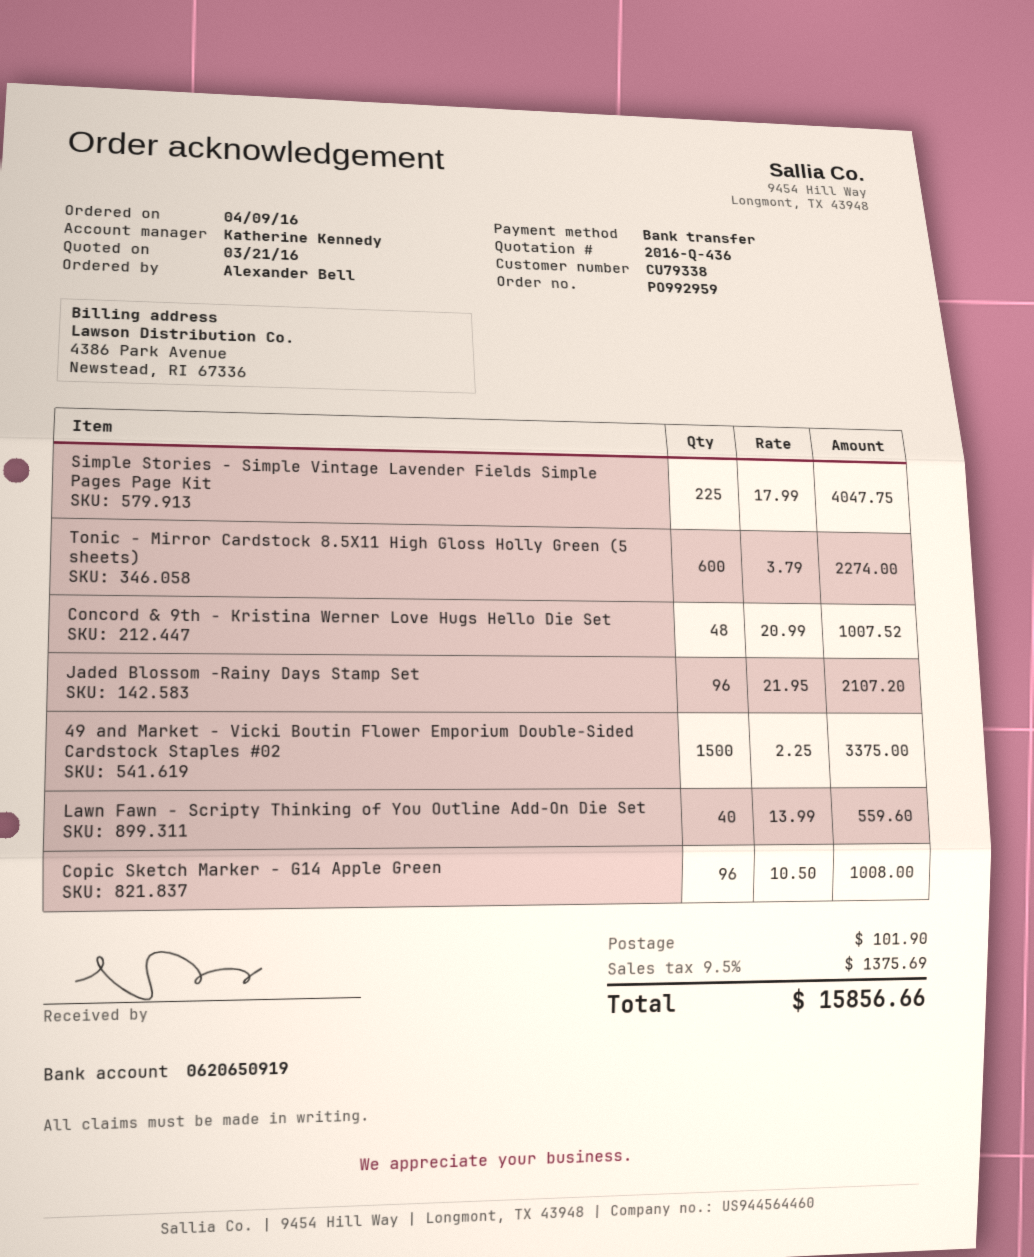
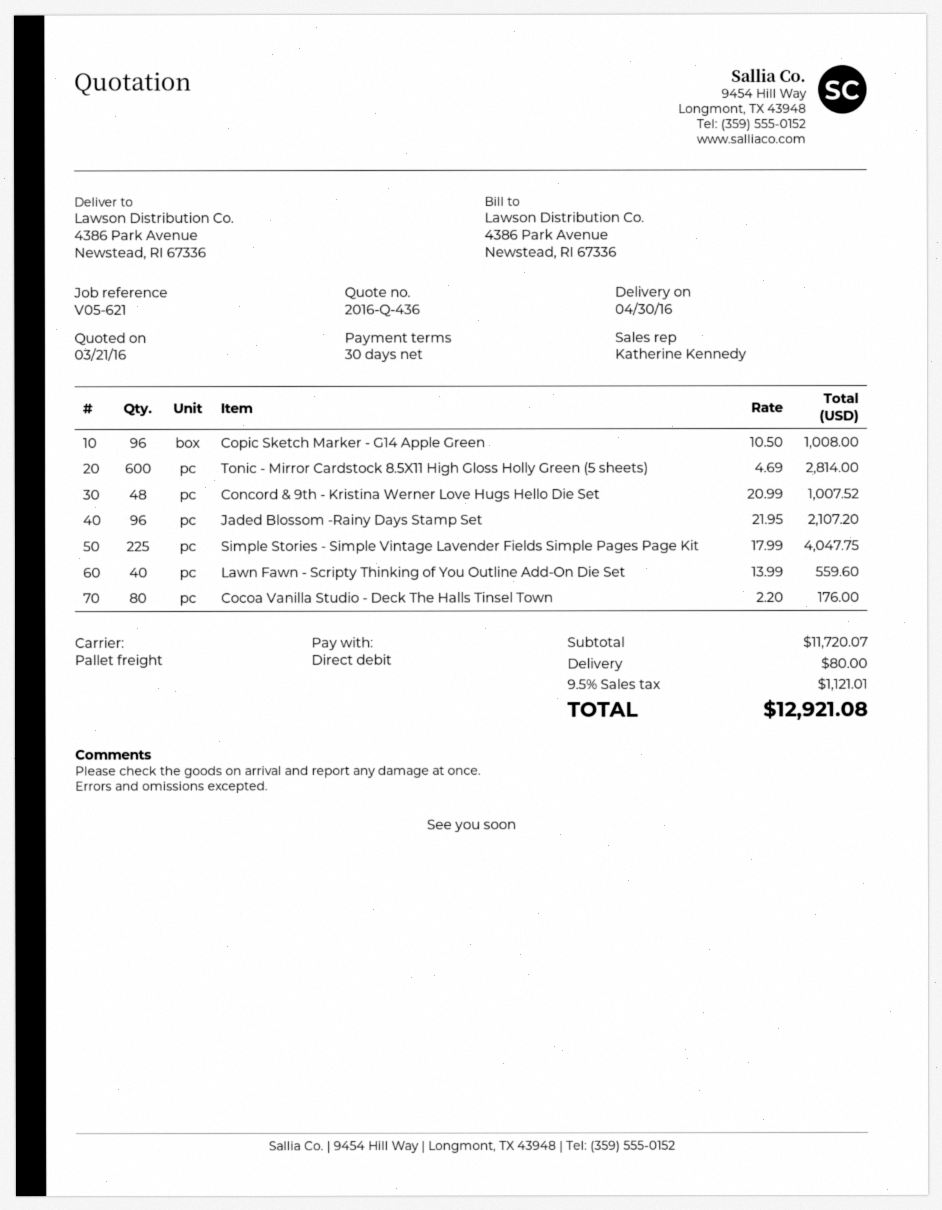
payment method: bank transfer -> direct debit
Tonic - Mirror Cardstock 8.5X11 High Gloss Holly Green (5 sheets): 600 x 3.79 = 2274.00 -> 600 x 4.69 = 2814.00
49 and Market - Vicki Boutin Flower Emporium Double-Sided Cardstock Staples #02: 1500 x 2.25 = 3375.00 -> none
Cocoa Vanilla Studio - Deck The Halls Tinsel Town: none -> 80 x 2.20 = 176.00
shipping: 101.90 -> 80.00
tax: 9.5% = 1375.69 -> 9.5% = 1121.01
total: 15856.66 -> 12921.08

